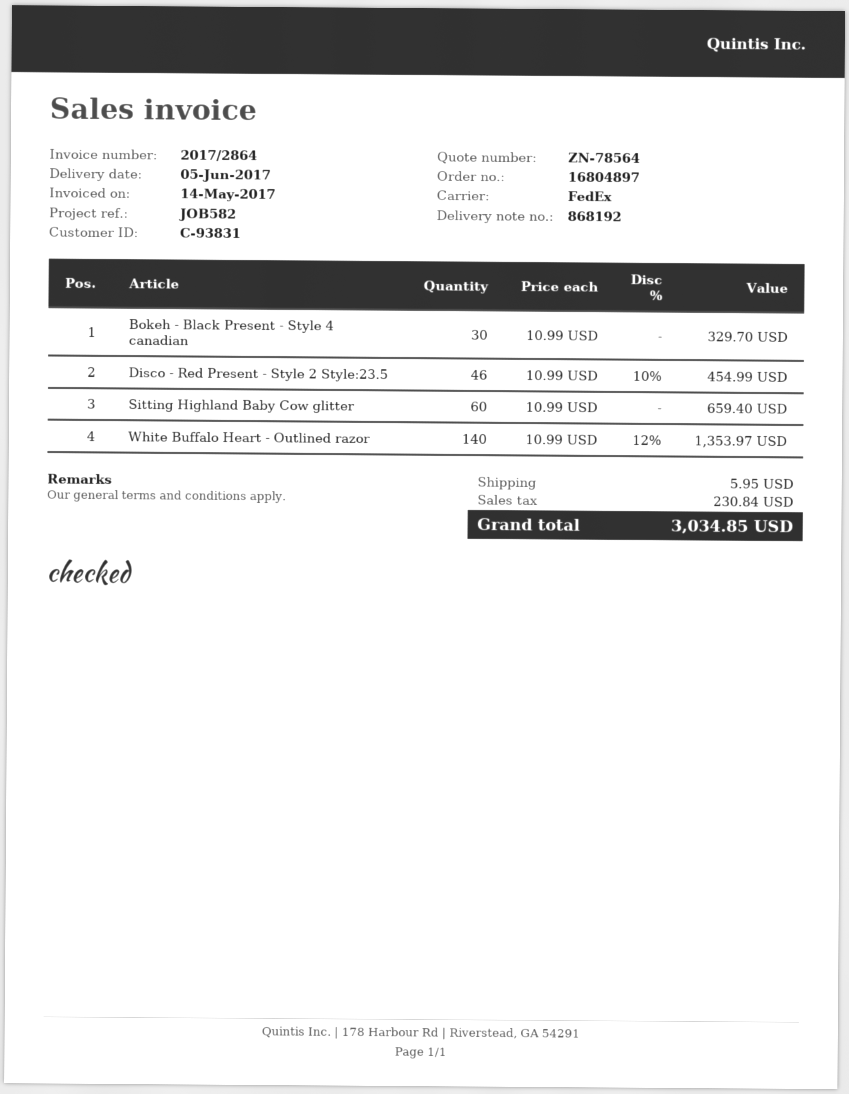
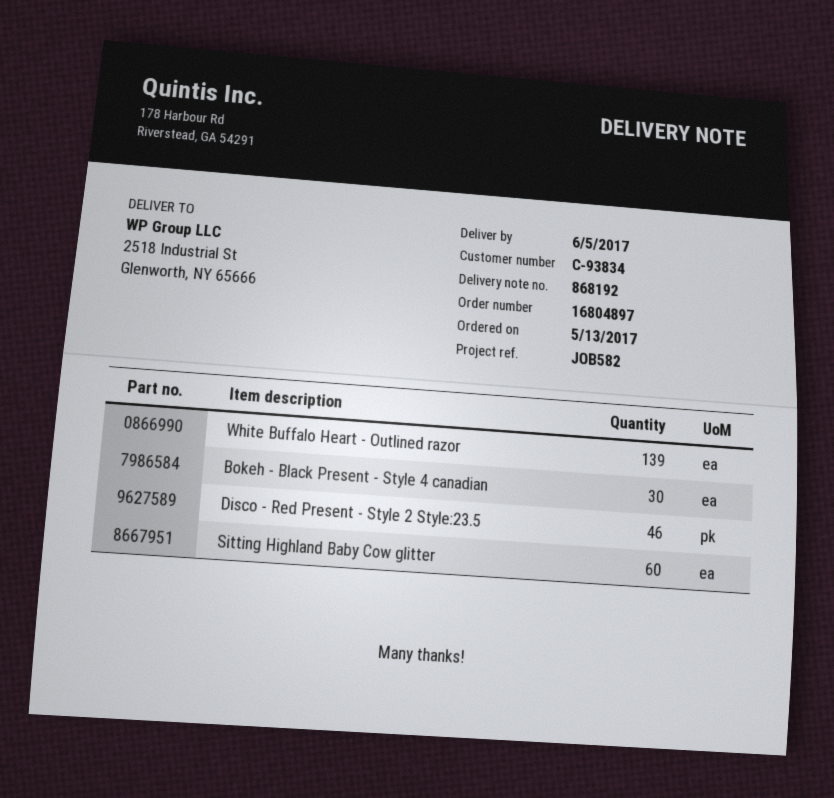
customer number: C-93831 -> C-93834
White Buffalo Heart - Outlined razor: 140 -> 139

